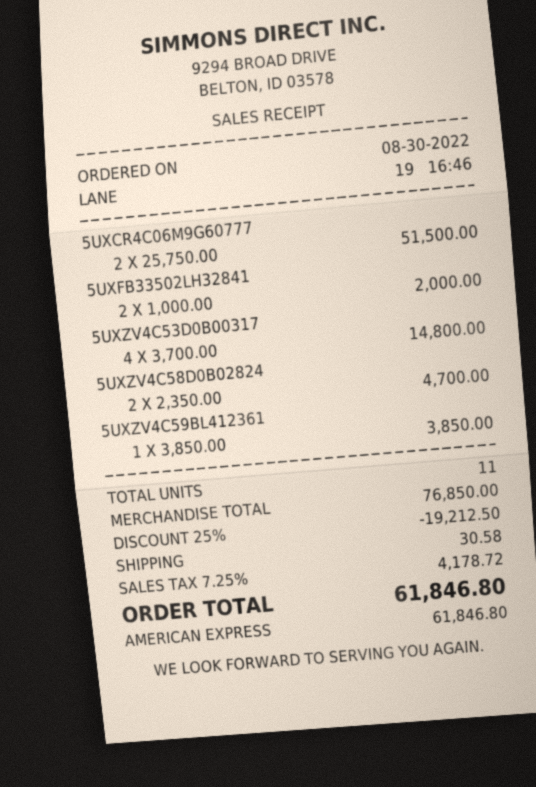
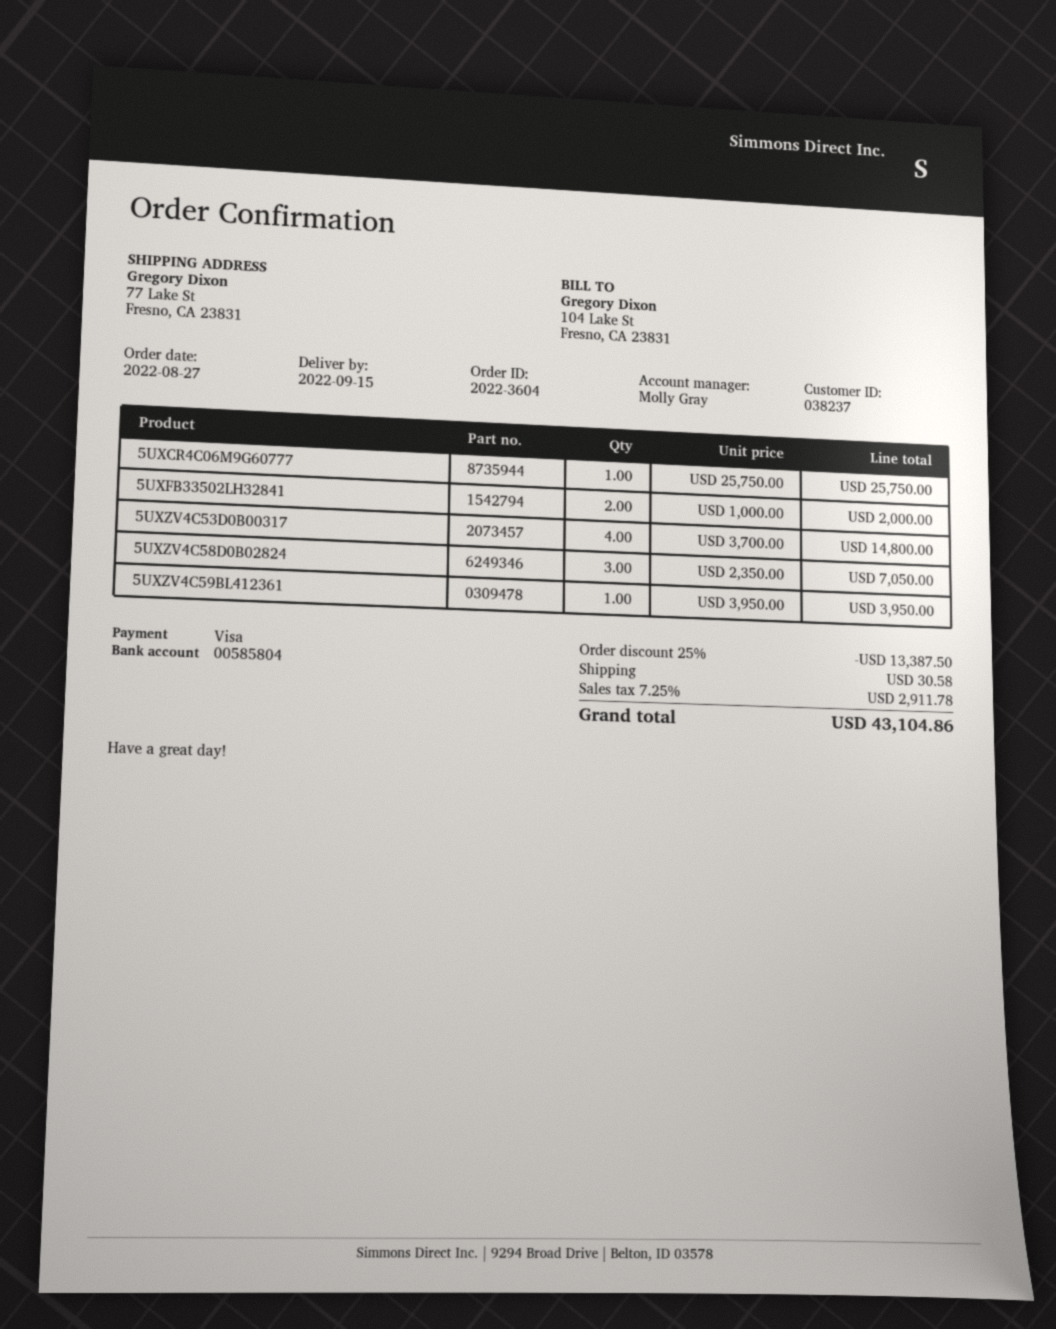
order date: 2022-08-30 -> 2022-08-27
payment method: American Express -> Visa
5UXCR4C06M9G60777: 2 x 25750.00 = 51500.00 -> 1 x 25750.00 = 25750.00
5UXZV4C58D0B02824: 2 x 2350.00 = 4700.00 -> 3 x 2350.00 = 7050.00
5UXZV4C59BL412361: 1 x 3850.00 = 3850.00 -> 1 x 3950.00 = 3950.00
discount: 25% = 19212.50 -> 25% = 13387.50
tax: 7.25% = 4178.72 -> 7.25% = 2911.78
total: 61846.80 -> 43104.86

